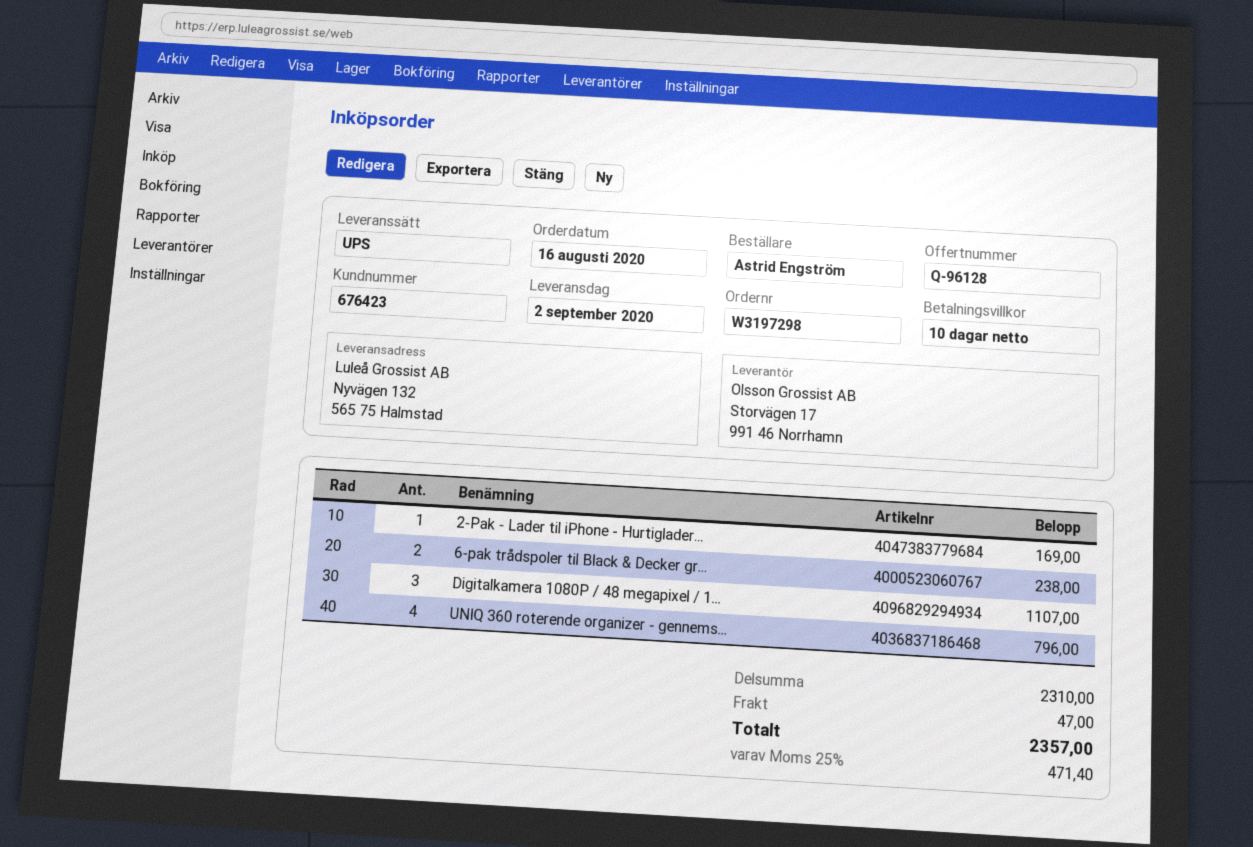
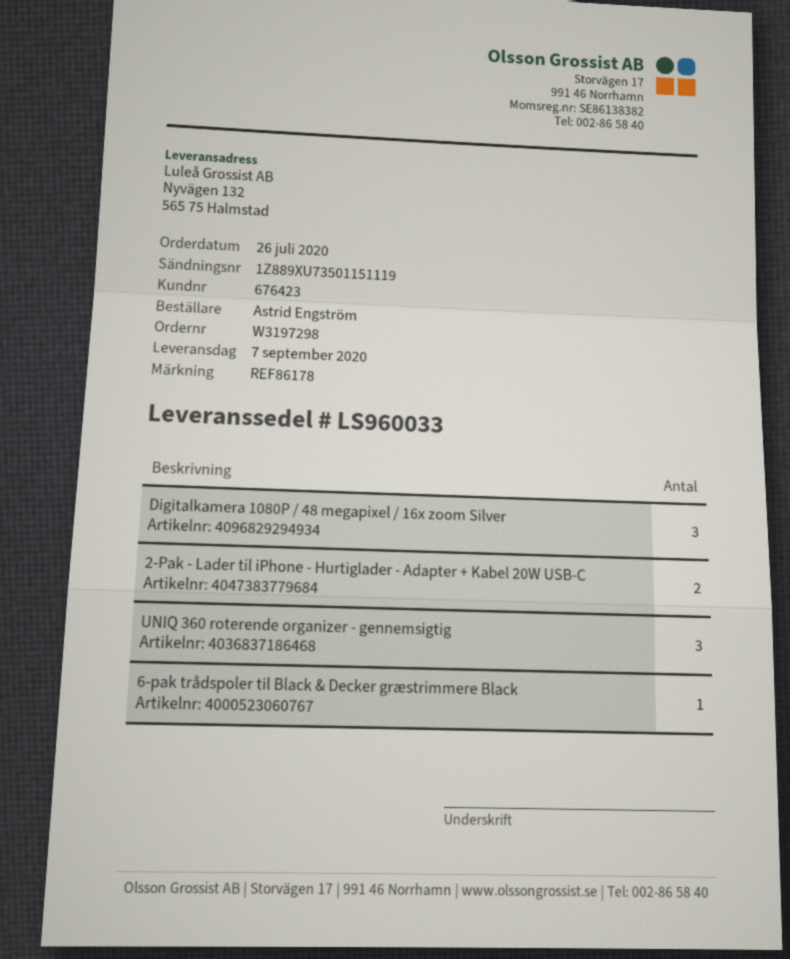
order date: 2020-08-16 -> 2020-07-26
delivery date: 2020-09-02 -> 2020-09-07
2-Pak - Lader til iPhone - Hurtiglader...: 1 -> 2
6-pak trådspoler til Black & Decker gr...: 2 -> 1
UNIQ 360 roterende organizer - gennems...: 4 -> 3

